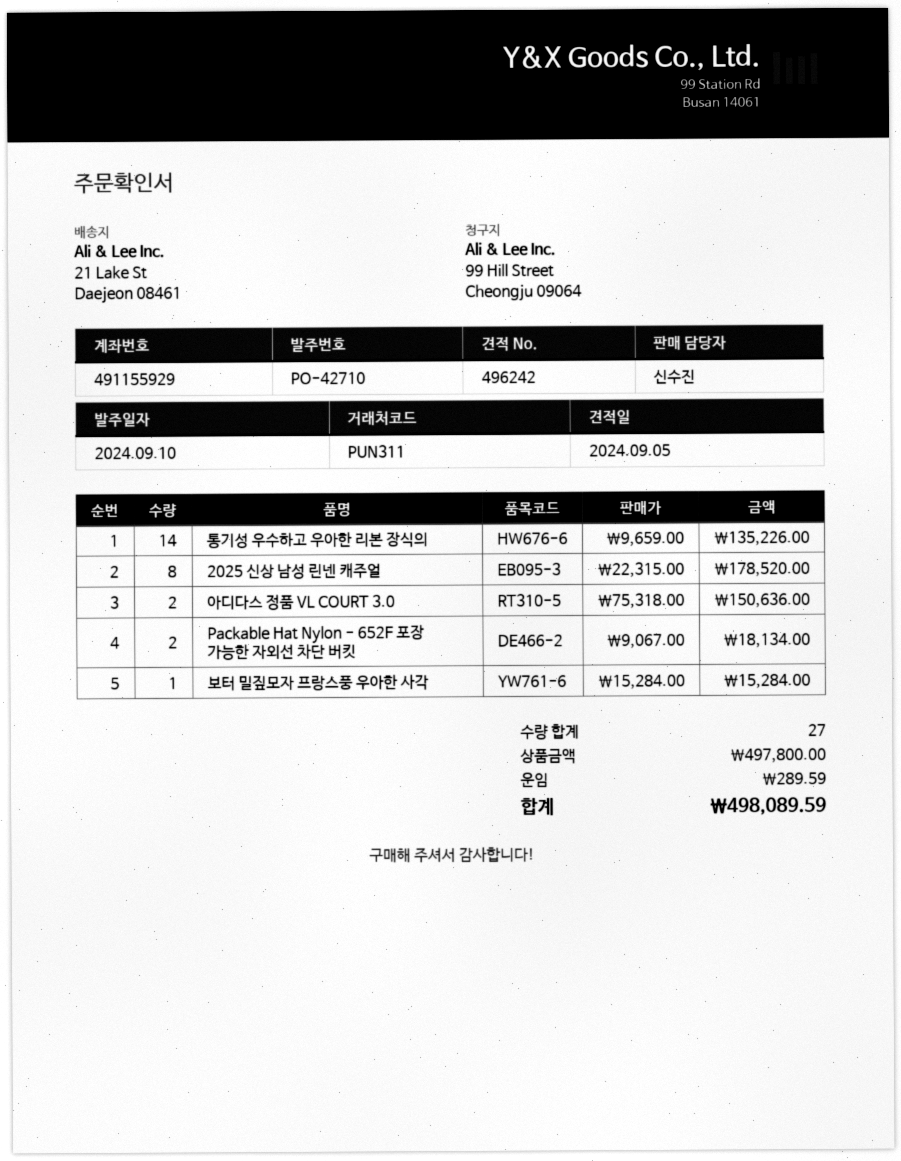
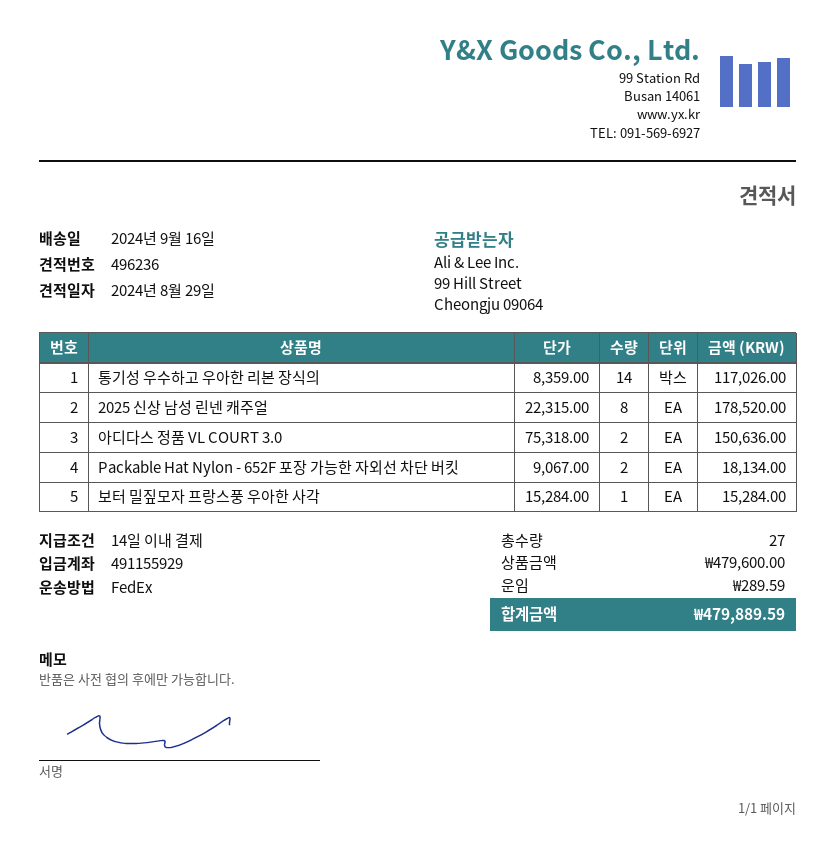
quote number: 496242 -> 496236
quote date: 2024-09-05 -> 2024-08-29
통기성 우수하고 우아한 리본 장식의: 14 x 9659.00 = 135226.00 -> 14 x 8359.00 = 117026.00
subtotal: 497800.00 -> 479600.00
total: 498089.59 -> 479889.59

